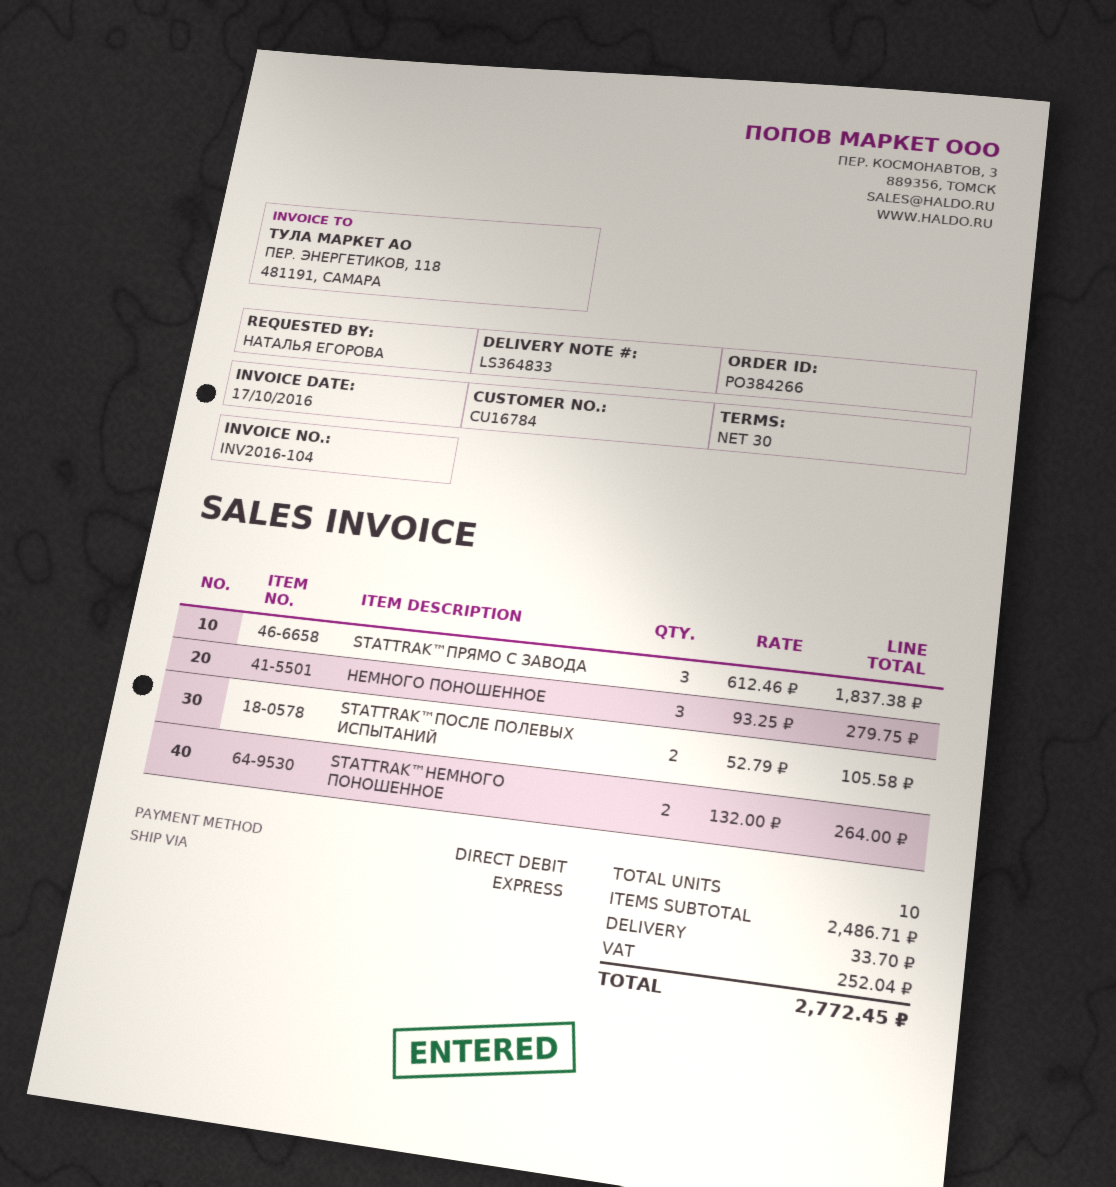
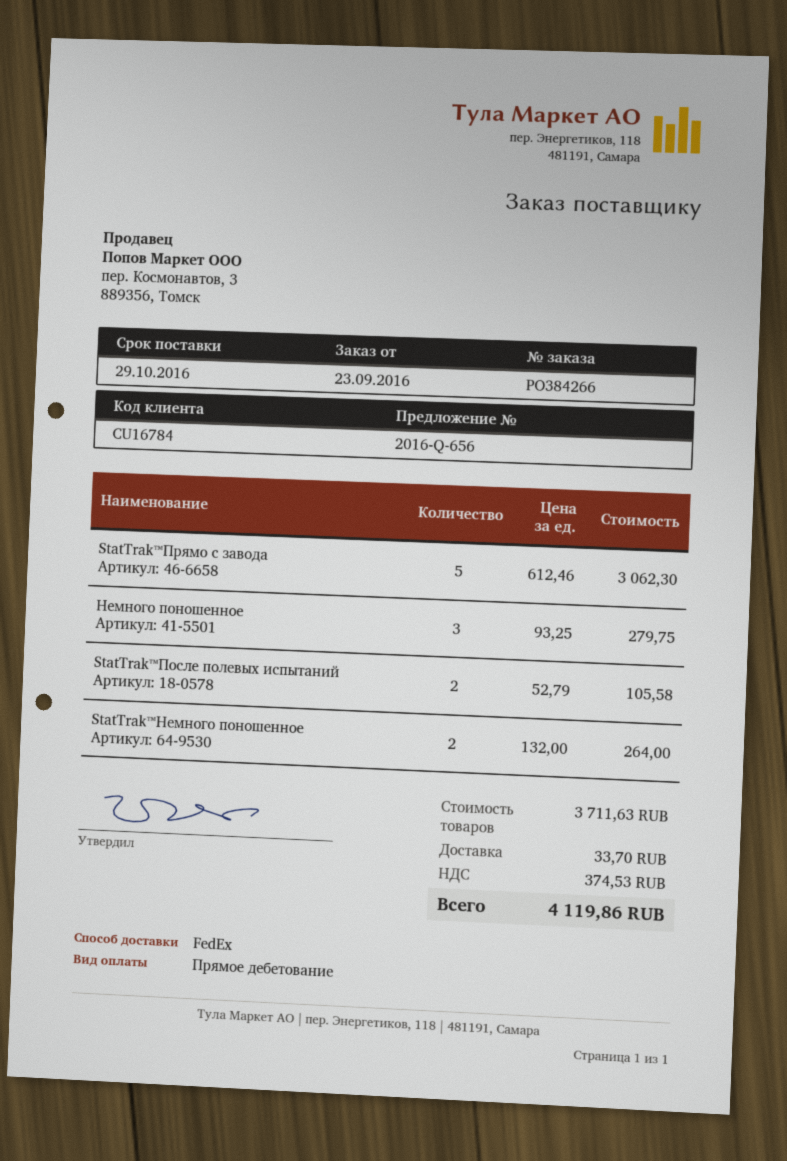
shipping method: express -> FedEx
STATTRAK™ПРЯМО С ЗАВОДА: 3 x 612.46 = 1837.38 -> 5 x 612.46 = 3062.30
subtotal: 2486.71 -> 3711.63
tax: 252.04 -> 374.53
total: 2772.45 -> 4119.86

